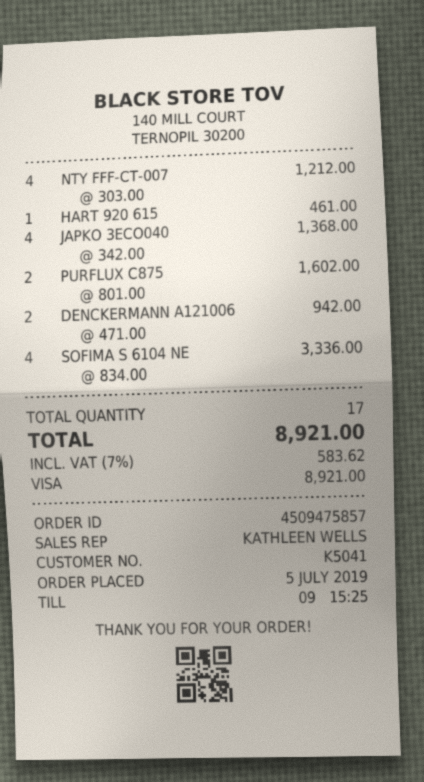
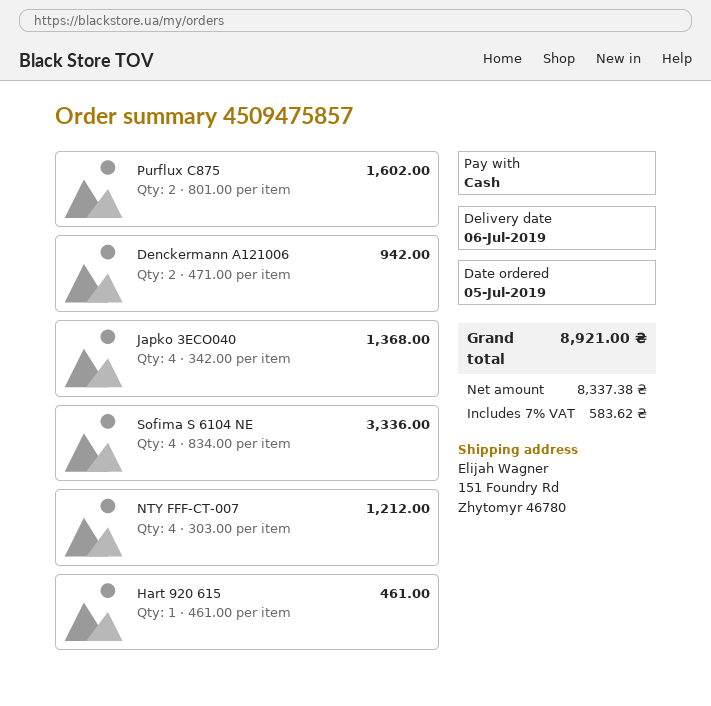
payment method: Visa -> cash

